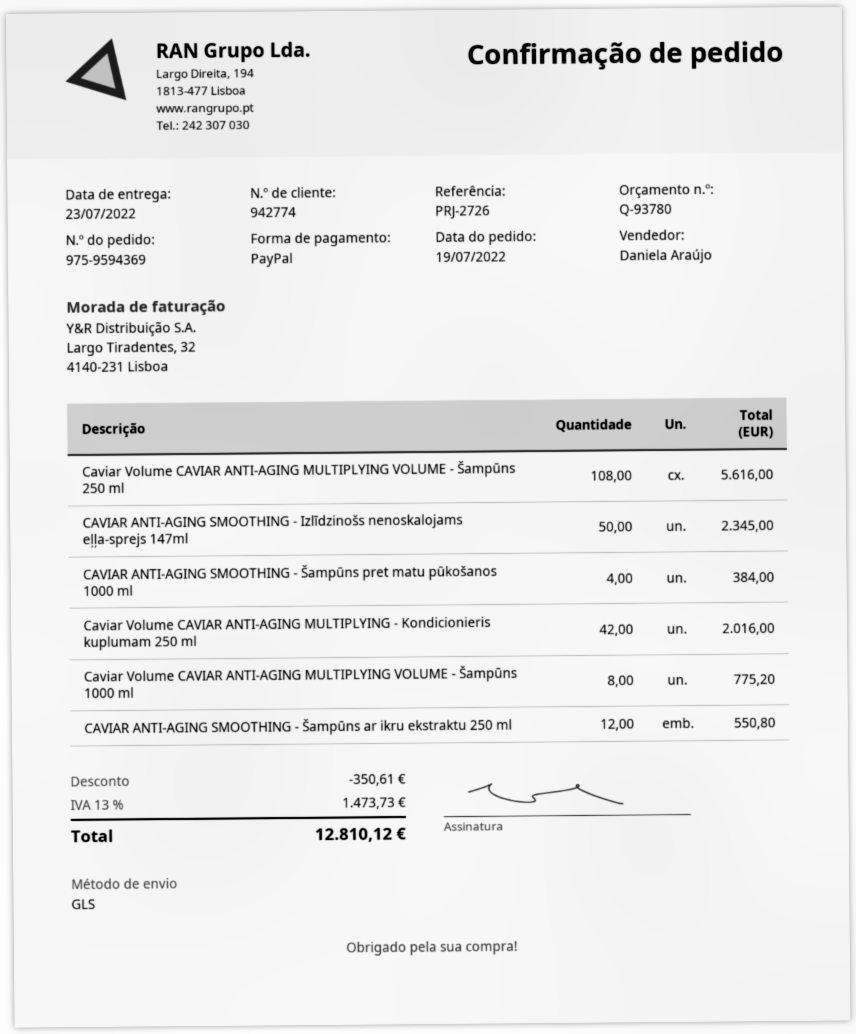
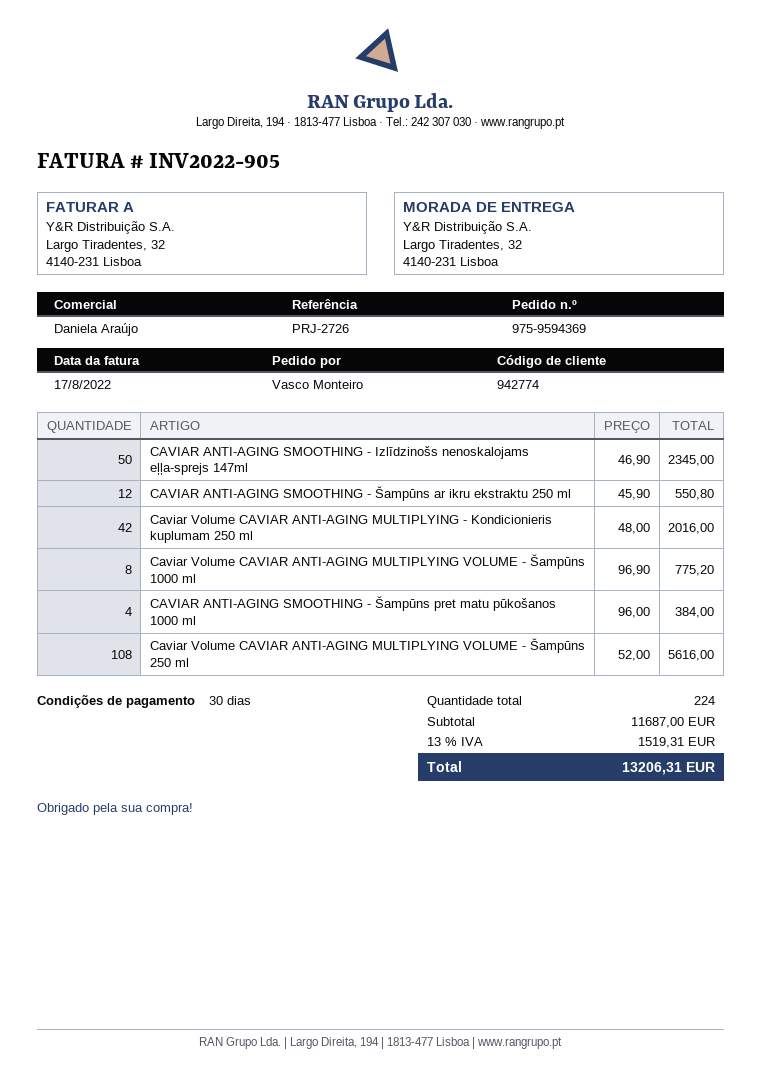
discount: 350.61 -> none
tax: 13% = 1473.73 -> 13% = 1519.31
total: 12810.12 -> 13206.31

